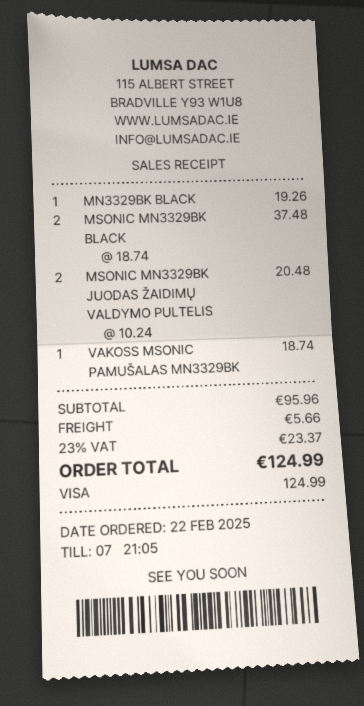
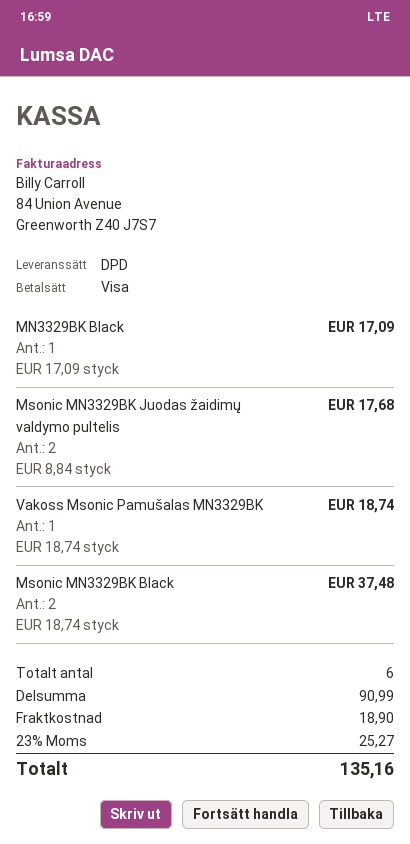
MN3329BK BLACK: 1 x 19.26 = 19.26 -> 1 x 17.09 = 17.09
MSONIC MN3329BK JUODAS ŽAIDIMŲ VALDYMO PULTELIS: 2 x 10.24 = 20.48 -> 2 x 8.84 = 17.68
subtotal: 95.96 -> 90.99
shipping: 5.66 -> 18.90
tax: 23% = 23.37 -> 23% = 25.27
total: 124.99 -> 135.16

